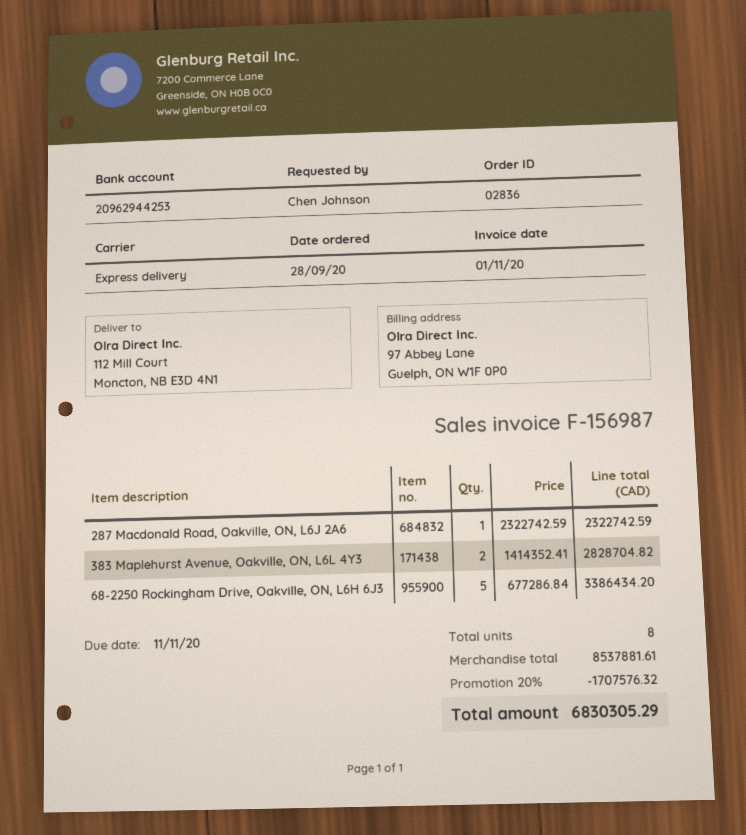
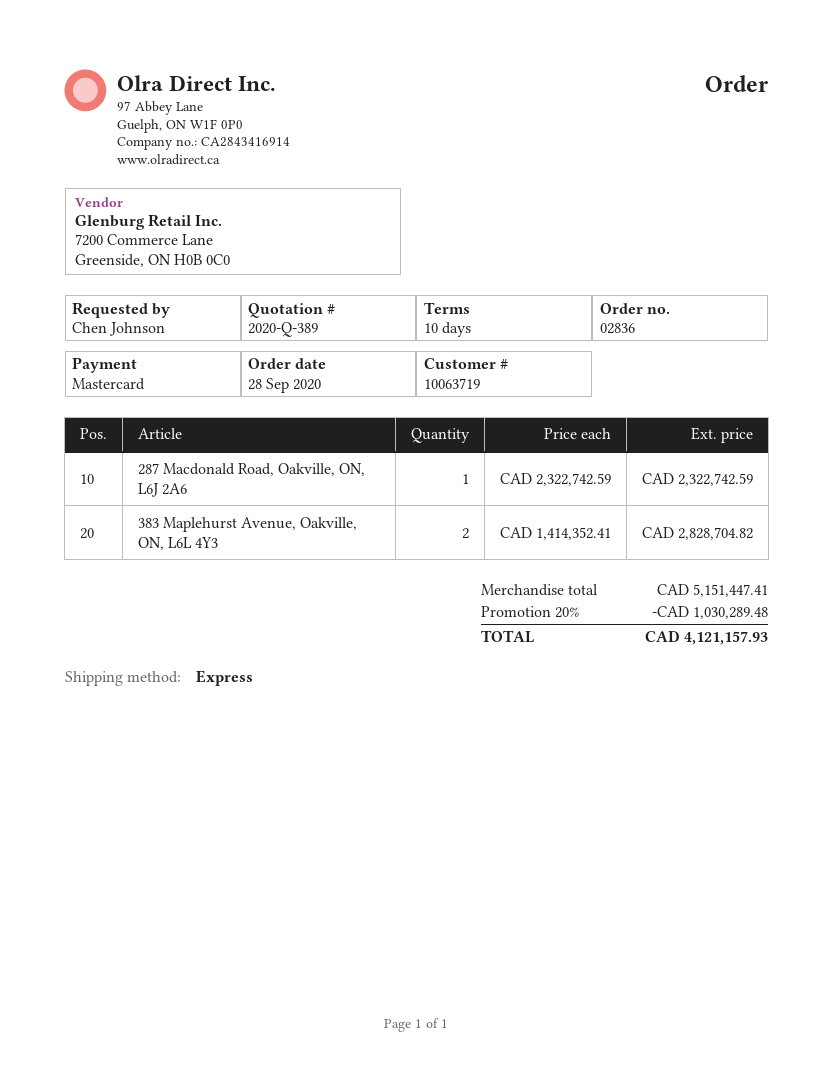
68-2250 Rockingham Drive, Oakville, ON, L6H 6J3: 5 x 677286.84 = 3386434.20 -> none
subtotal: 8537881.61 -> 5151447.41
discount: 20% = 1707576.32 -> 20% = 1030289.48
total: 6830305.29 -> 4121157.93

